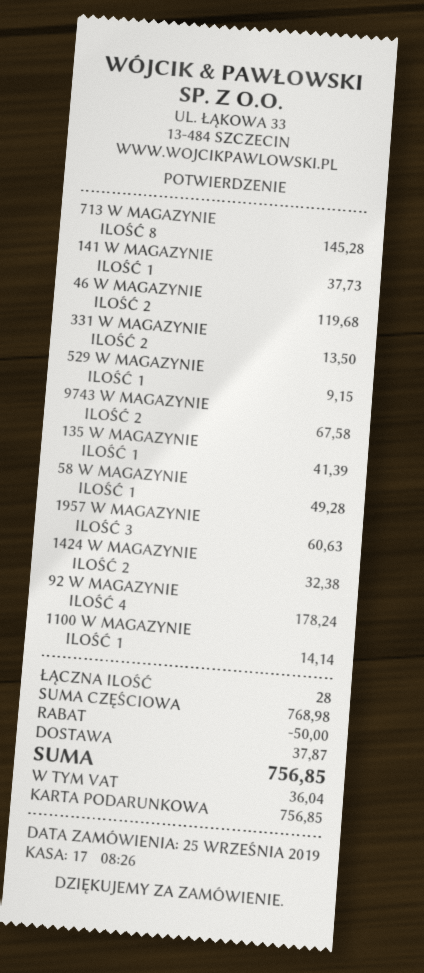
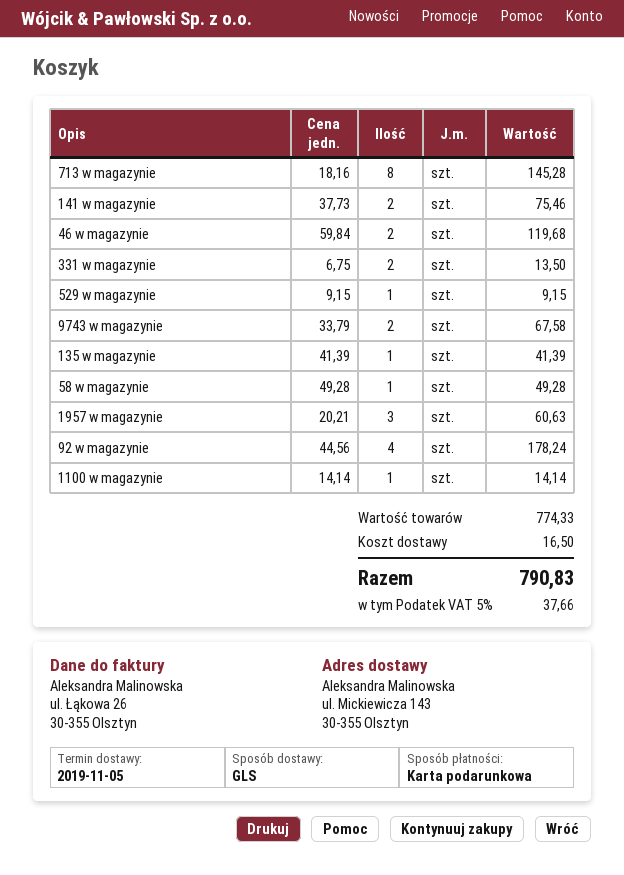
141 W MAGAZYNIE: 1 for 37.73 -> 2 for 75.46
1424 W MAGAZYNIE: 2 for 32.38 -> none
subtotal: 768.98 -> 774.33
discount: 50.00 -> none
shipping: 37.87 -> 16.50
tax: 36.04 -> 37.66
total: 756.85 -> 790.83

